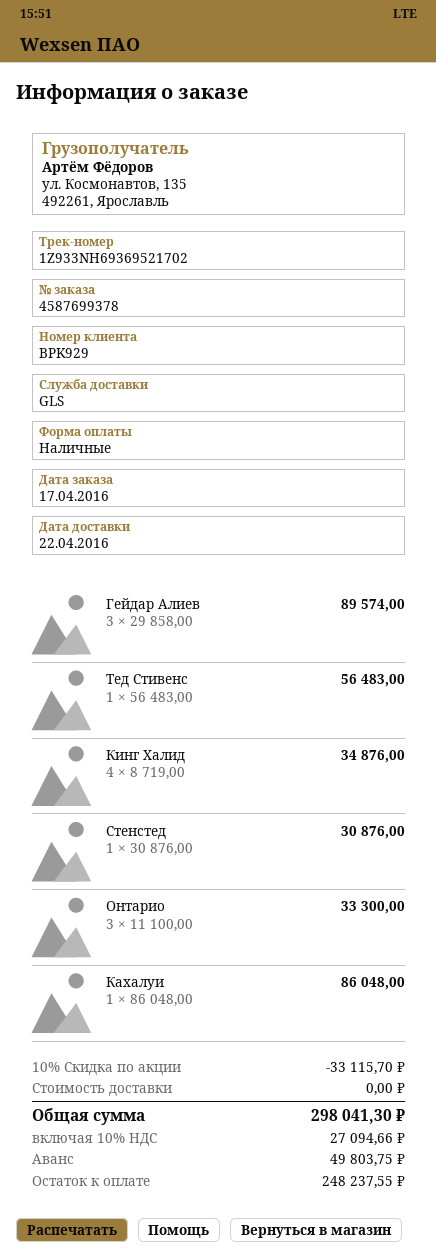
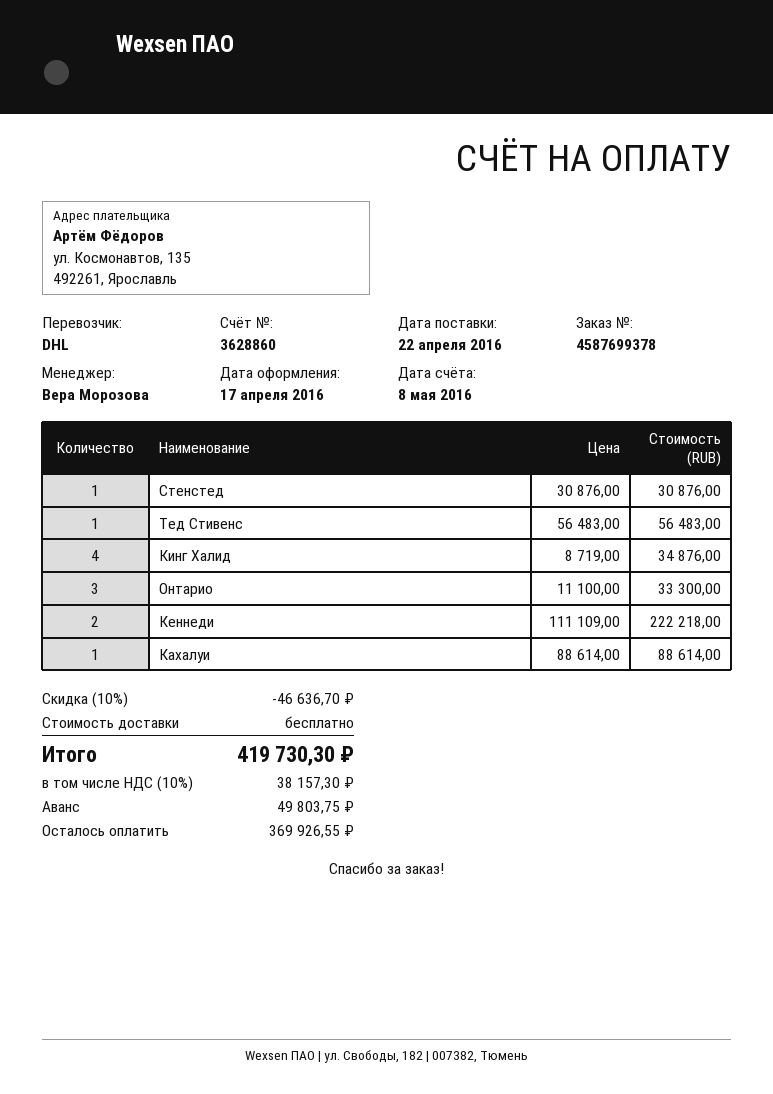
shipping method: GLS -> DHL
Гейдар Алиев: 3 x 29858.00 = 89574.00 -> none
Кахалуи: 1 x 86048.00 = 86048.00 -> 1 x 88614.00 = 88614.00
Кеннеди: none -> 2 x 111109.00 = 222218.00
discount: 10% = 33115.70 -> 10% = 46636.70
tax: 10% = 27094.66 -> 10% = 38157.30
total: 298041.30 -> 419730.30
balance: 248237.55 -> 369926.55

